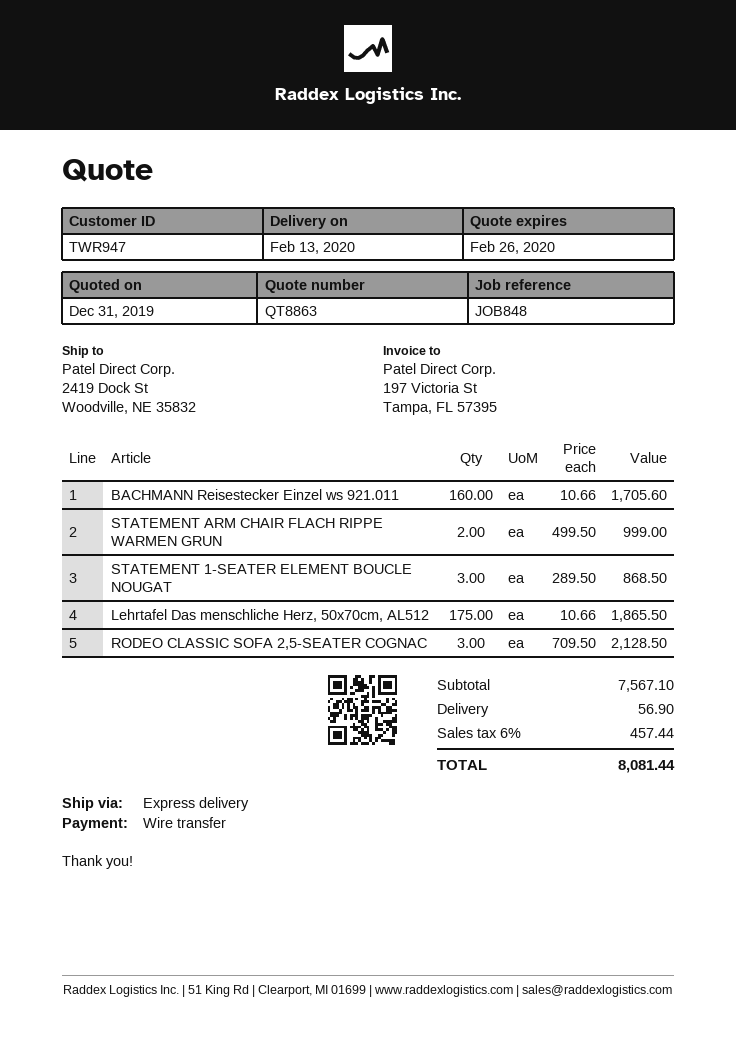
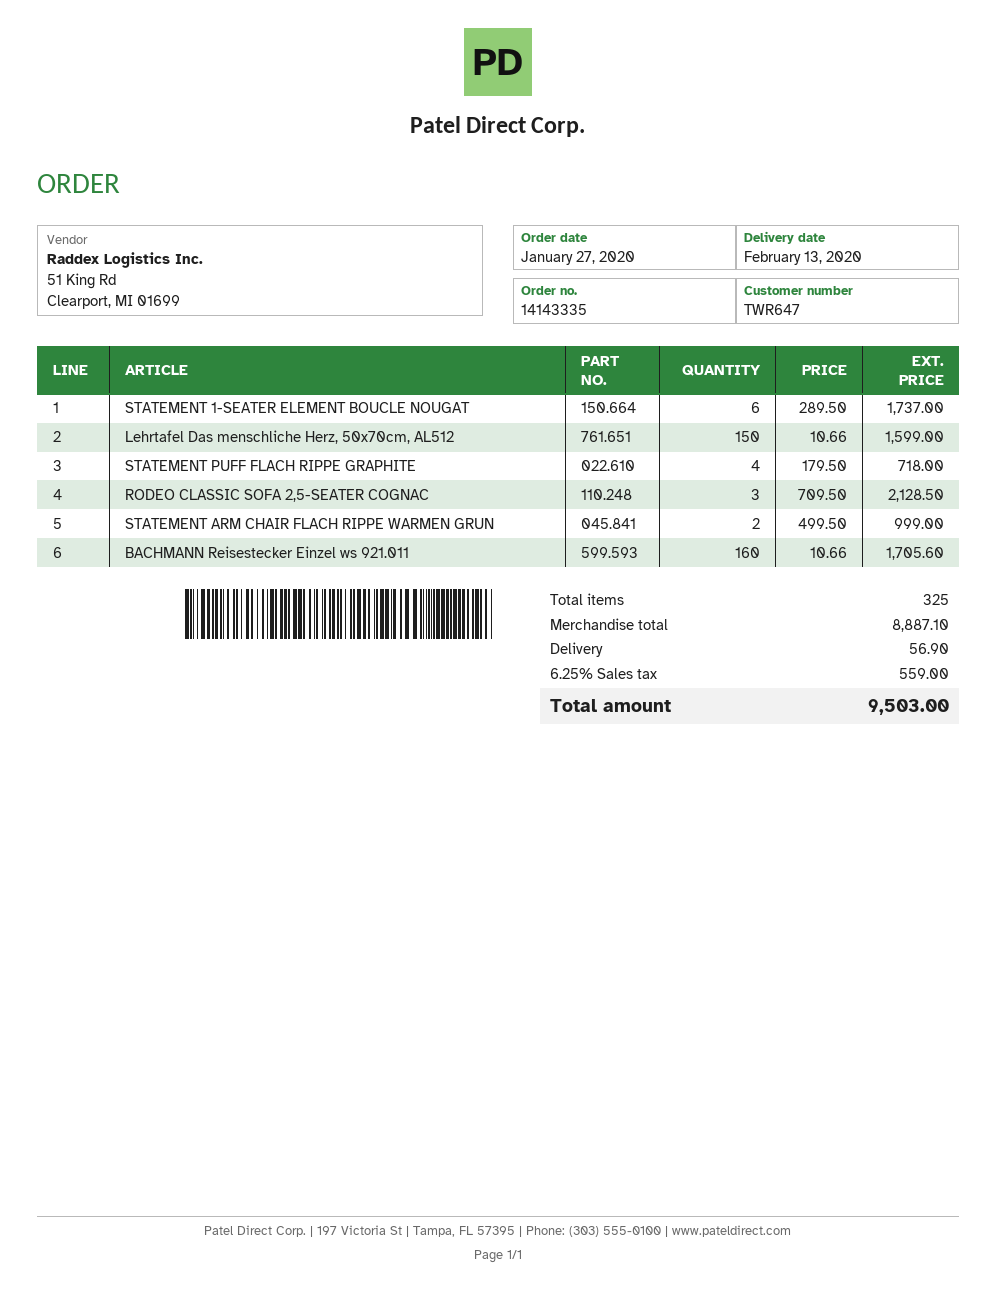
customer number: TWR947 -> TWR647
STATEMENT 1-SEATER ELEMENT BOUCLE NOUGAT: 3 x 289.50 = 868.50 -> 6 x 289.50 = 1737.00
Lehrtafel Das menschliche Herz, 50x70cm, AL512: 175 x 10.66 = 1865.50 -> 150 x 10.66 = 1599.00
STATEMENT PUFF FLACH RIPPE GRAPHITE: none -> 4 x 179.50 = 718.00
subtotal: 7567.10 -> 8887.10
tax: 6% = 457.44 -> 6.25% = 559.00
total: 8081.44 -> 9503.00

